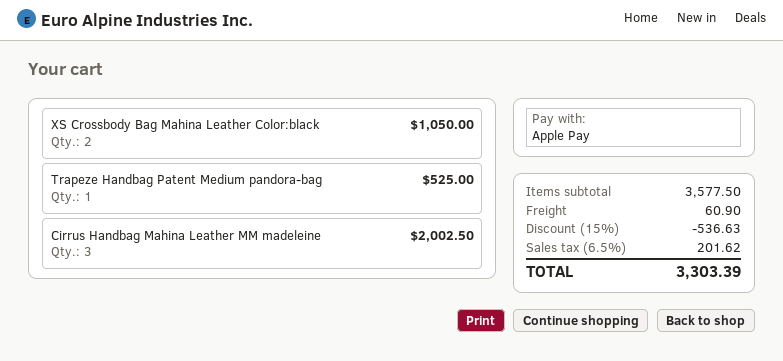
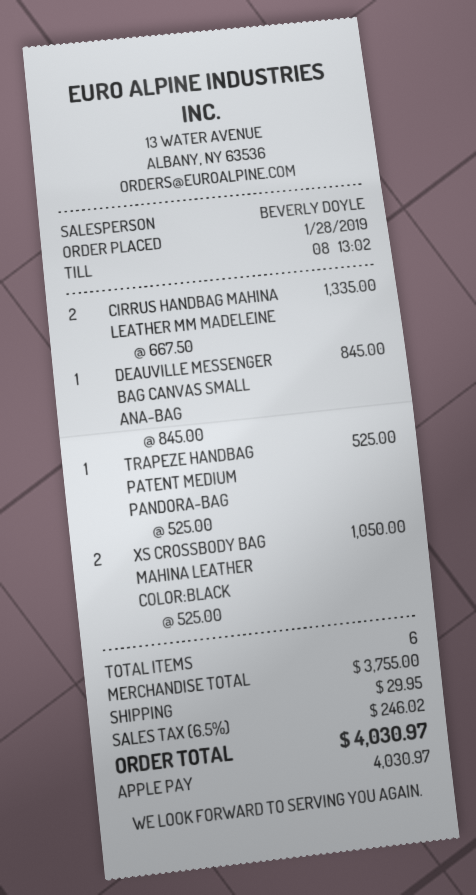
Cirrus Handbag Mahina Leather MM madeleine: 3 for 2002.50 -> 2 for 1335.00
DEAUVILLE MESSENGER BAG CANVAS SMALL ANA-BAG: none -> 1 for 845.00
subtotal: 3577.50 -> 3755.00
discount: 15% = 536.63 -> none
shipping: 60.90 -> 29.95
tax: 6.5% = 201.62 -> 6.5% = 246.02
total: 3303.39 -> 4030.97

